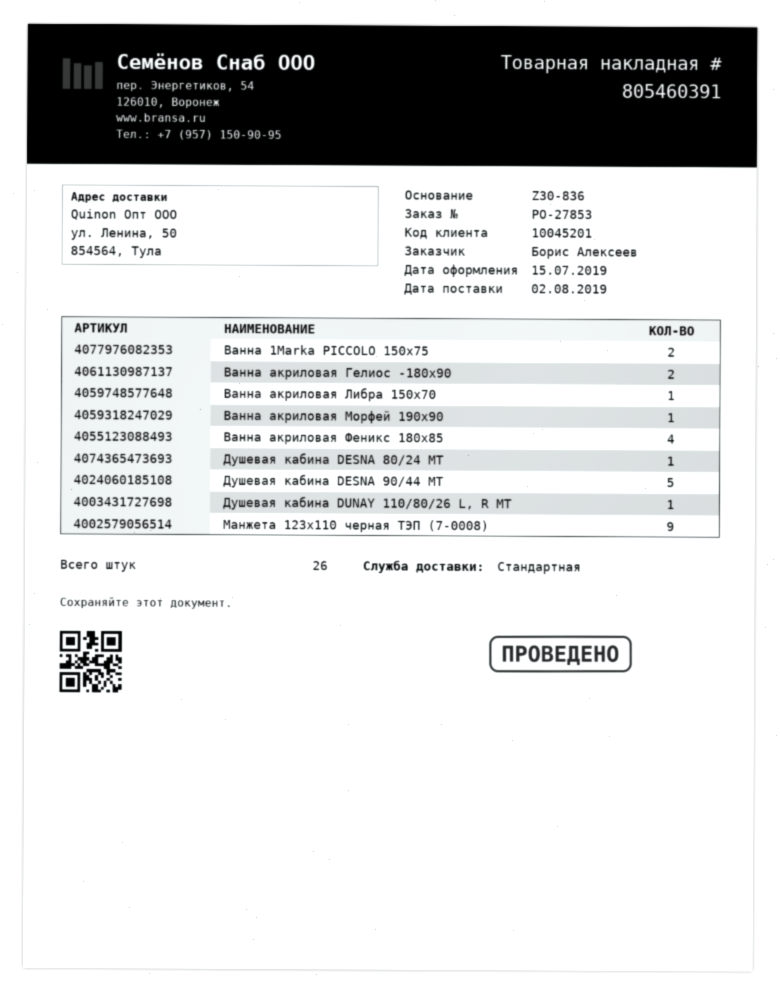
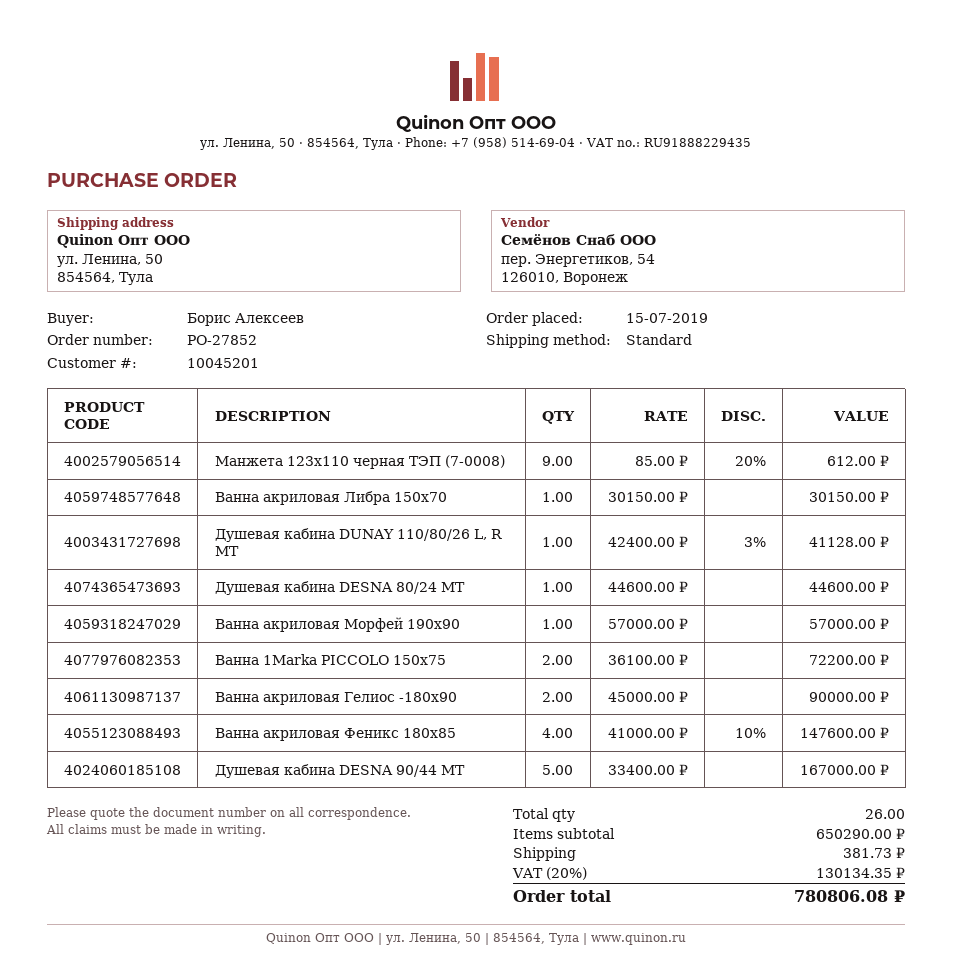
order number: PO-27853 -> PO-27852

